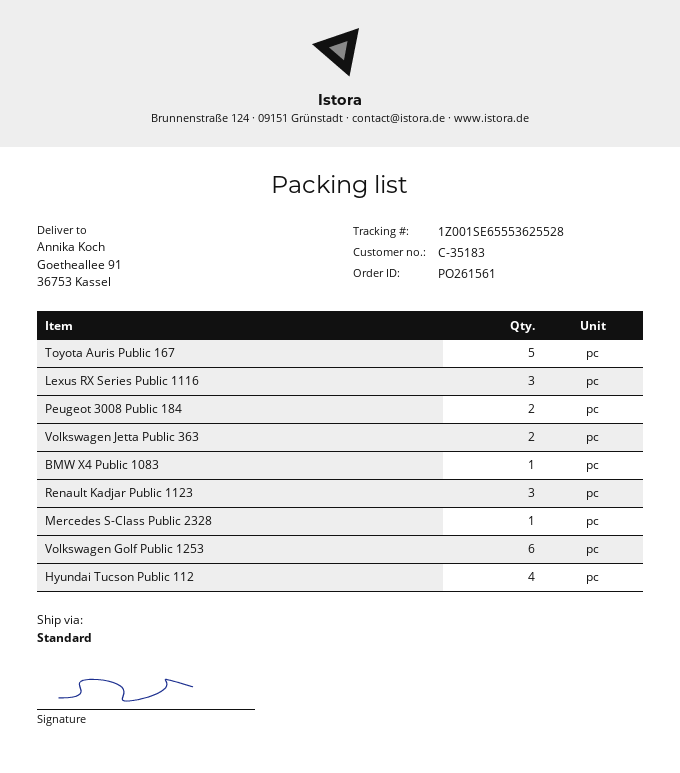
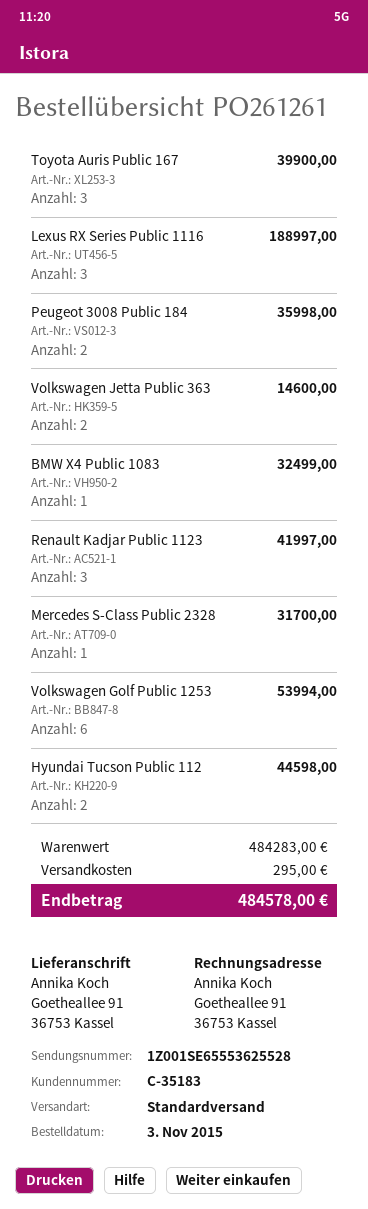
order number: PO261561 -> PO261261
Toyota Auris Public 167: 5 -> 3
Hyundai Tucson Public 112: 4 -> 2

